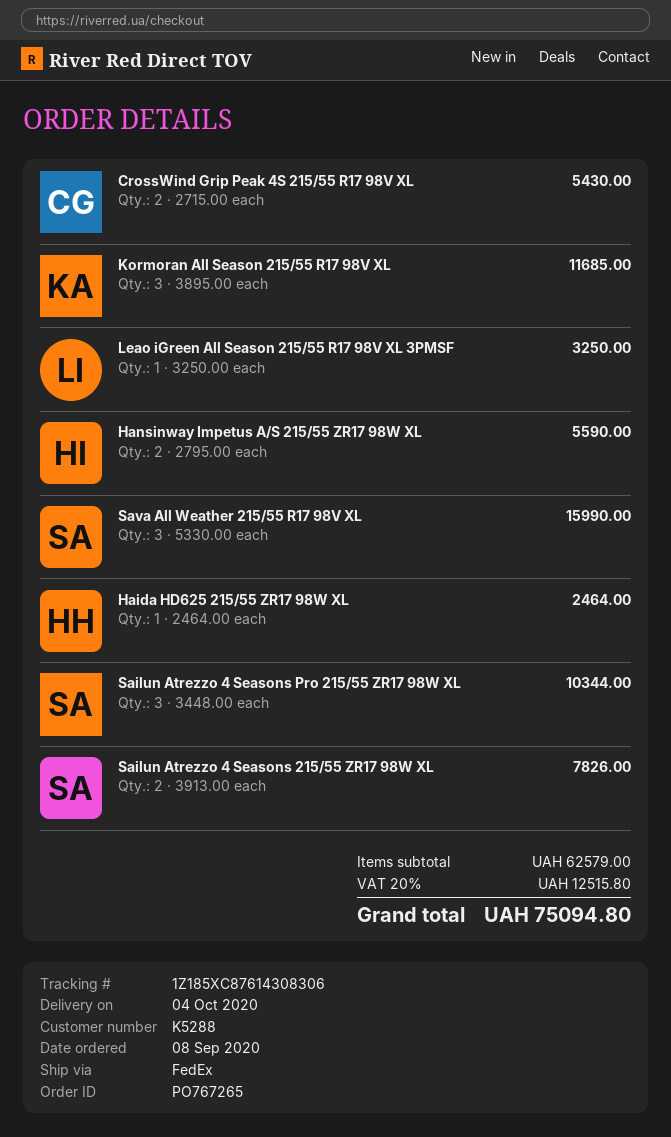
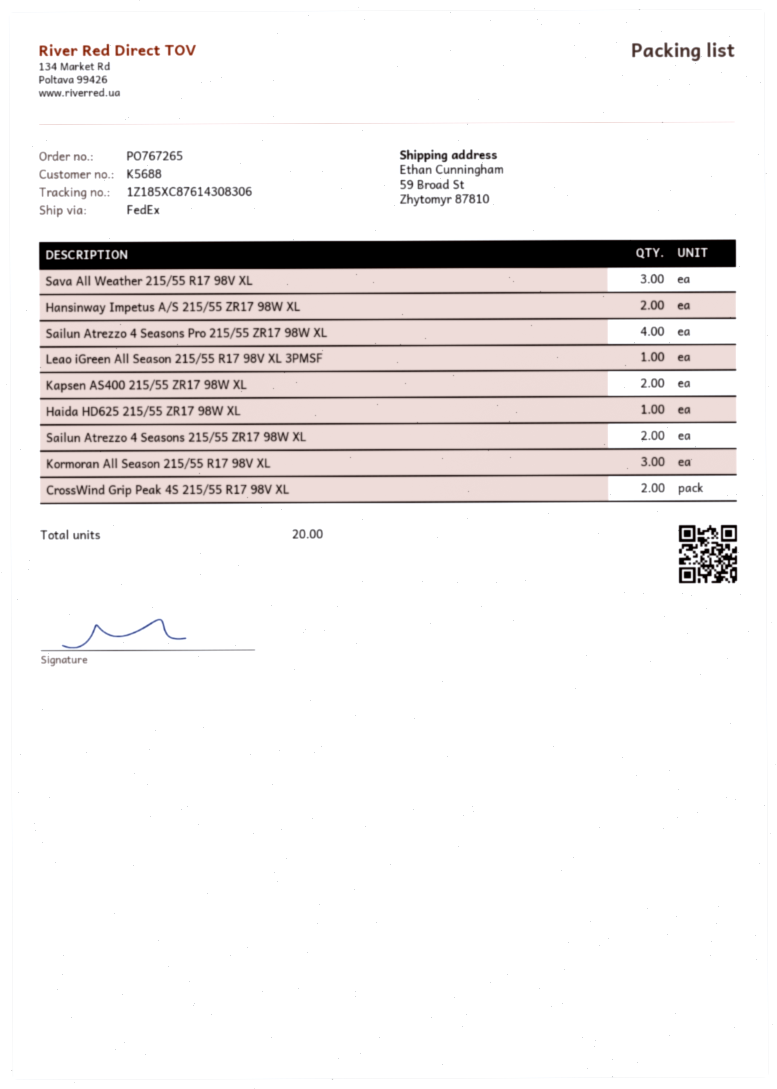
customer number: K5288 -> K5688
Sailun Atrezzo 4 Seasons Pro 215/55 ZR17 98W XL: 3 -> 4
Kapsen AS400 215/55 ZR17 98W XL: none -> 2

